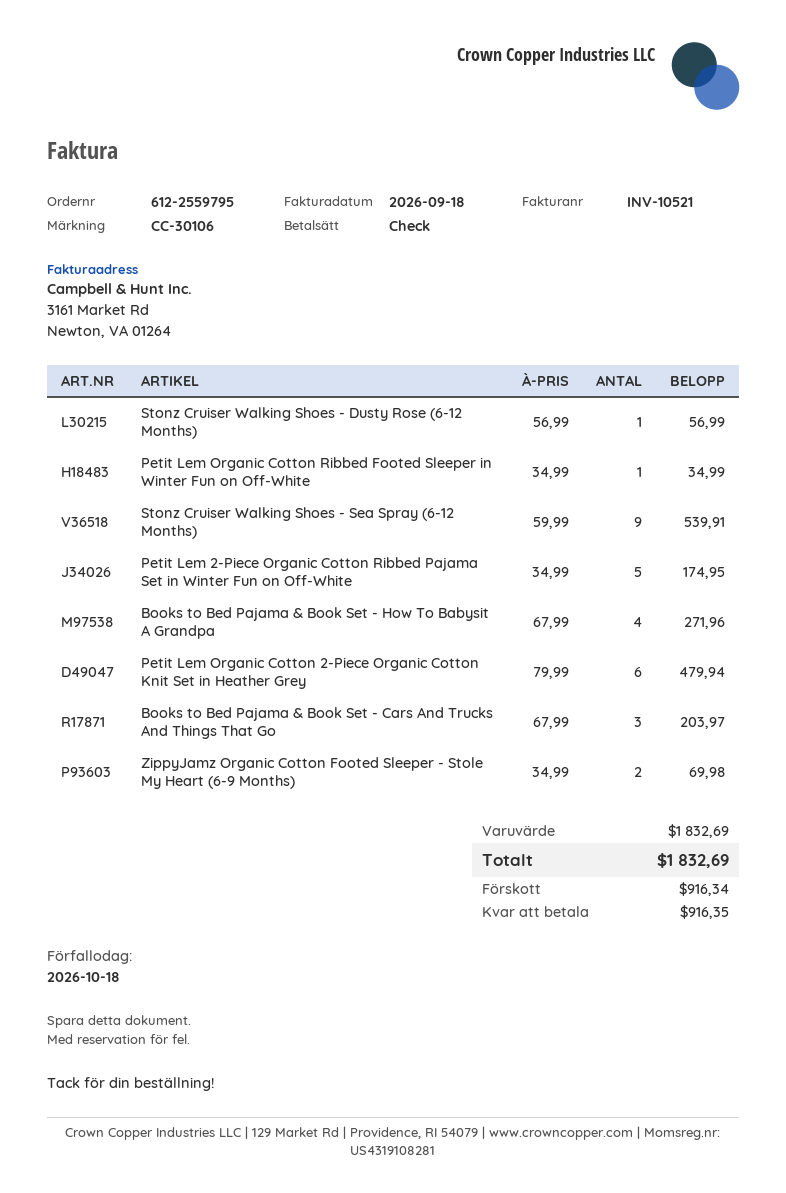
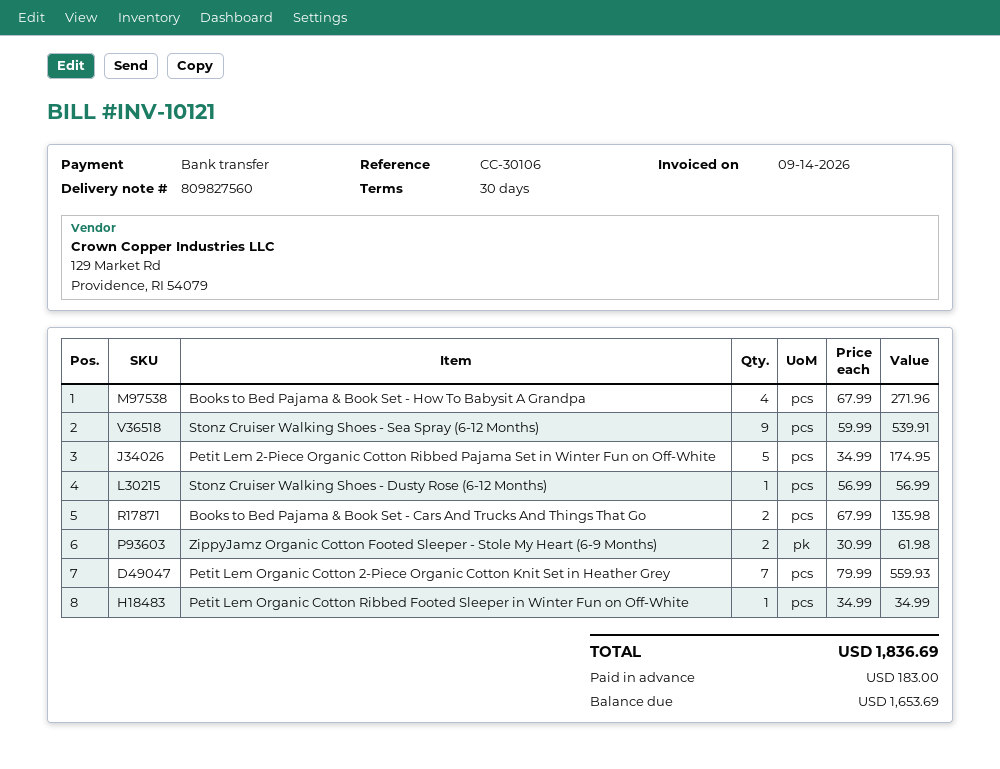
invoice number: INV-10521 -> INV-10121
invoice date: 2026-09-18 -> 2026-09-14
payment method: cheque -> bank transfer
Petit Lem Organic Cotton 2-Piece Organic Cotton Knit Set in Heather Grey: 6 x 79.99 = 479.94 -> 7 x 79.99 = 559.93
Books to Bed Pajama & Book Set - Cars And Trucks And Things That Go: 3 x 67.99 = 203.97 -> 2 x 67.99 = 135.98
ZippyJamz Organic Cotton Footed Sleeper - Stole My Heart (6-9 Months): 2 x 34.99 = 69.98 -> 2 x 30.99 = 61.98
total: 1832.69 -> 1836.69
deposit: 916.34 -> 183.00
balance: 916.35 -> 1653.69

